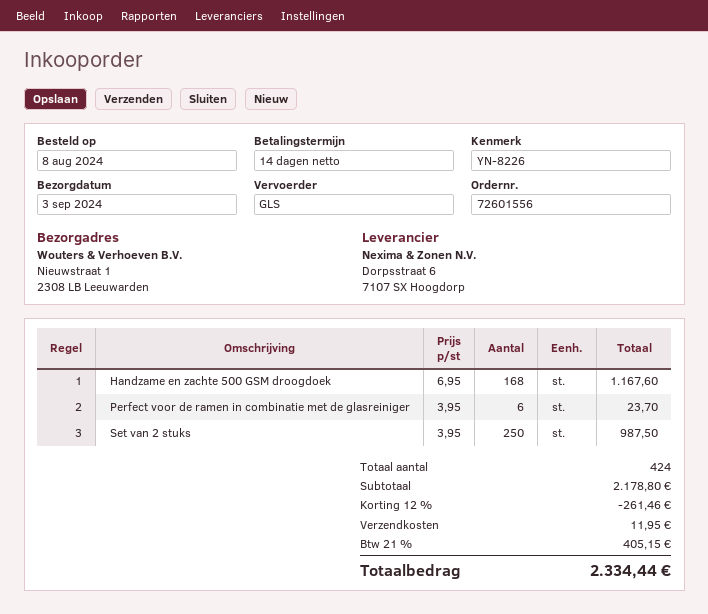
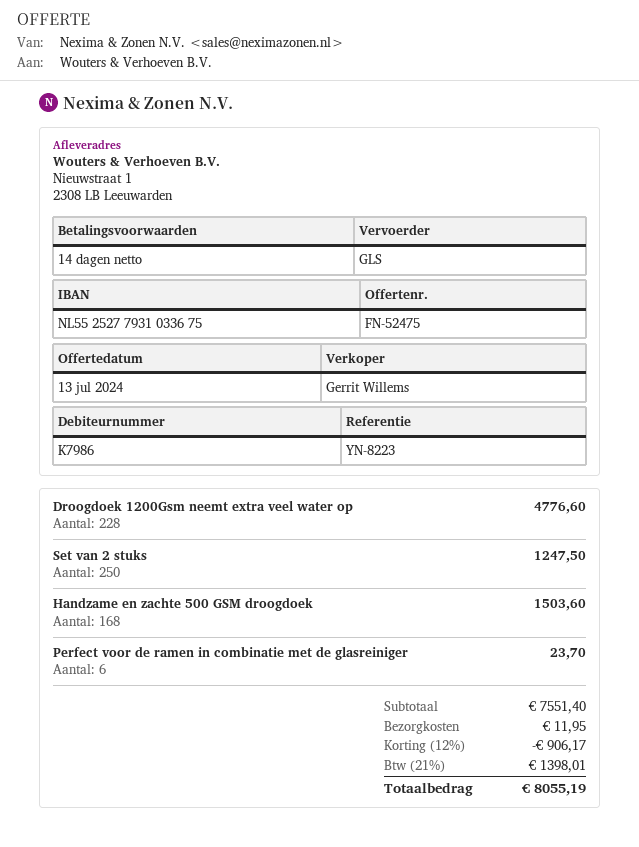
reference: YN-8226 -> YN-8223
Handzame en zachte 500 GSM droogdoek: 168 for 1167.60 -> 168 for 1503.60
Set van 2 stuks: 250 for 987.50 -> 250 for 1247.50
Droogdoek 1200Gsm neemt extra veel water op: none -> 228 for 4776.60
subtotal: 2178.80 -> 7551.40
discount: 12% = 261.46 -> 12% = 906.17
tax: 21% = 405.15 -> 21% = 1398.01
total: 2334.44 -> 8055.19

